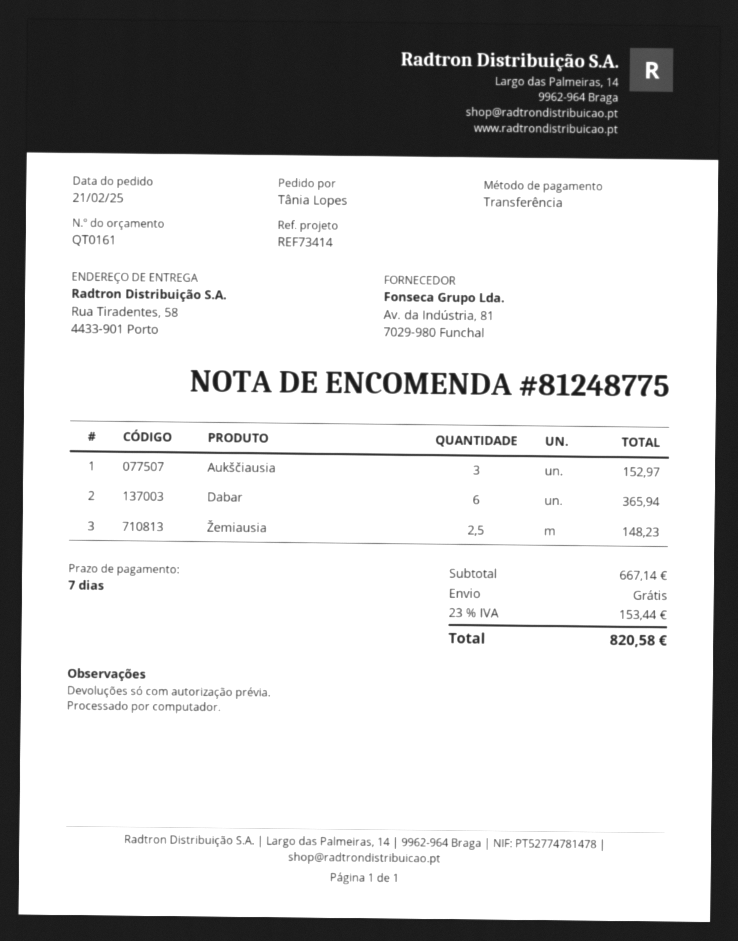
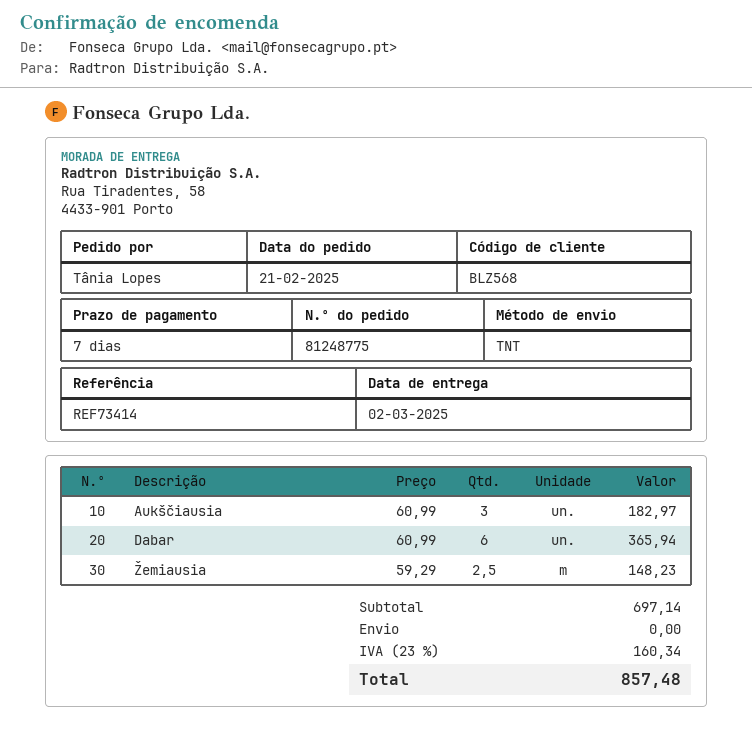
Aukščiausia: 3 for 152.97 -> 3 for 182.97
subtotal: 667.14 -> 697.14
tax: 23% = 153.44 -> 23% = 160.34
total: 820.58 -> 857.48

